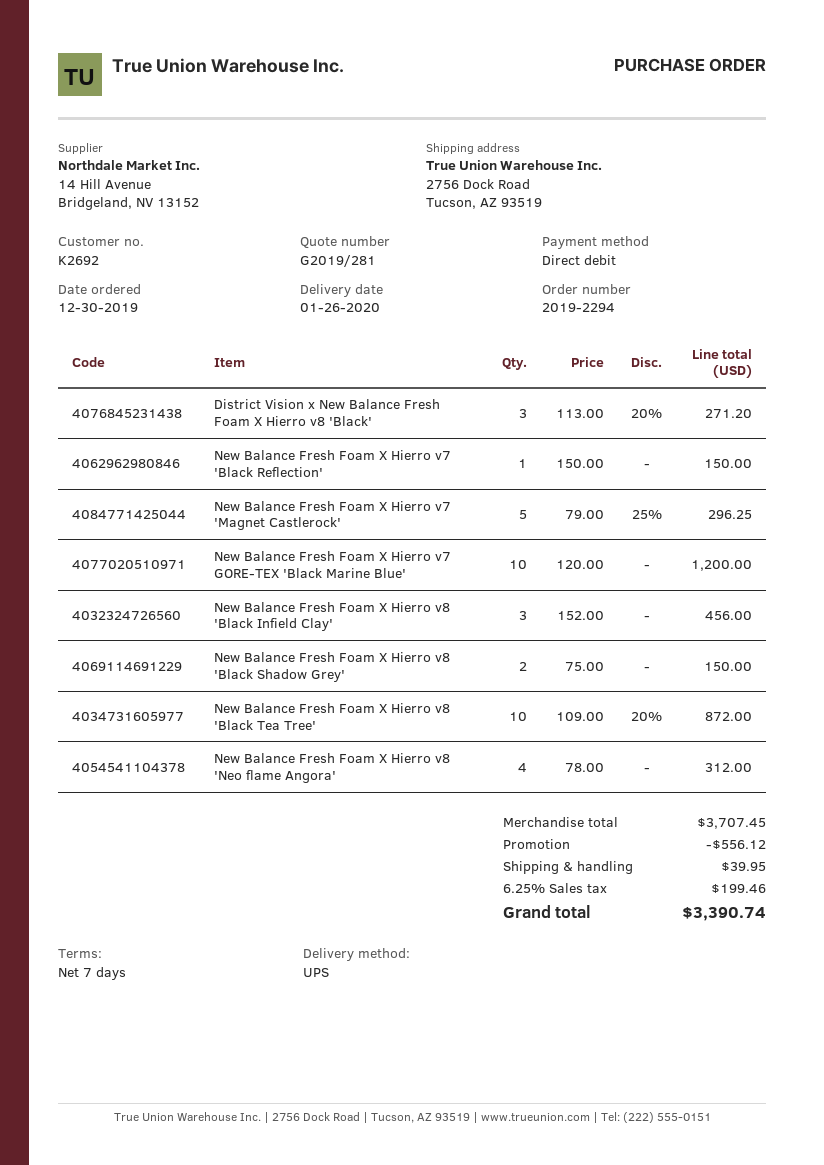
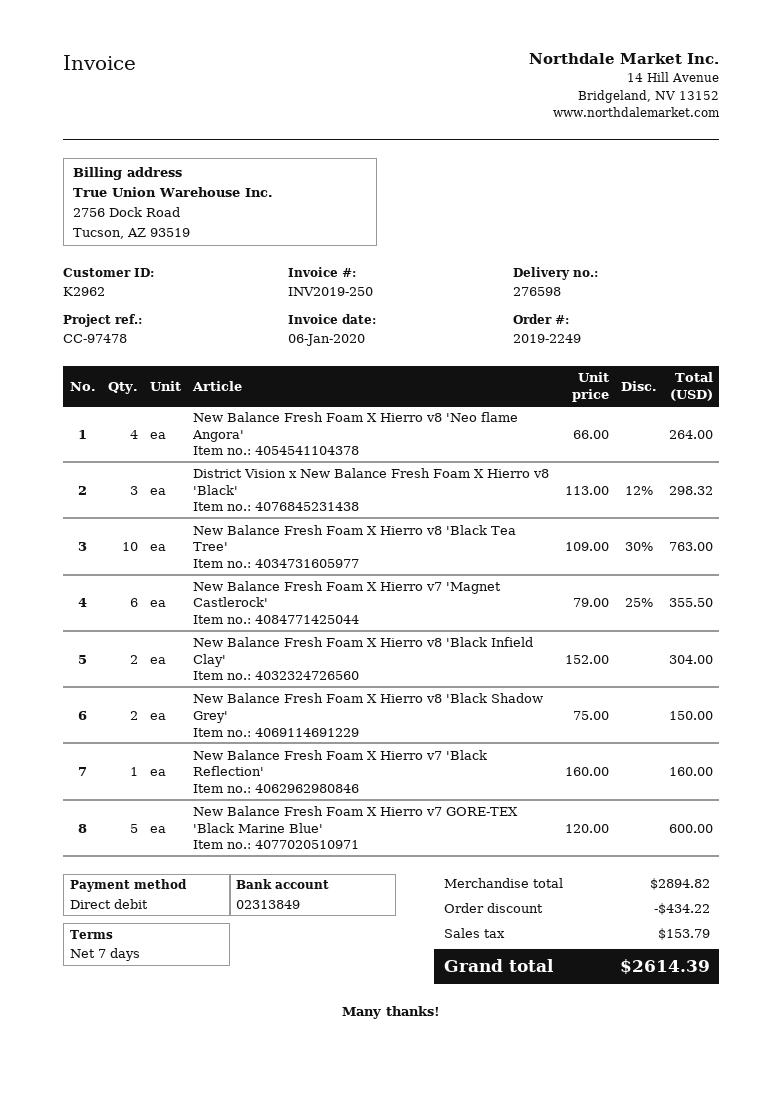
order number: 2019-2294 -> 2019-2249
customer number: K2692 -> K2962
District Vision x New Balance Fresh Foam X Hierro v8 'Black': 3 x 113.00 - 20% = 271.20 -> 3 x 113.00 - 12% = 298.32
New Balance Fresh Foam X Hierro v7 'Black Reflection': 1 x 150.00 = 150.00 -> 1 x 160.00 = 160.00
New Balance Fresh Foam X Hierro v7 'Magnet Castlerock': 5 x 79.00 - 25% = 296.25 -> 6 x 79.00 - 25% = 355.50
New Balance Fresh Foam X Hierro v7 GORE-TEX 'Black Marine Blue': 10 x 120.00 = 1200.00 -> 5 x 120.00 = 600.00
New Balance Fresh Foam X Hierro v8 'Black Infield Clay': 3 x 152.00 = 456.00 -> 2 x 152.00 = 304.00
New Balance Fresh Foam X Hierro v8 'Black Tea Tree': 10 x 109.00 - 20% = 872.00 -> 10 x 109.00 - 30% = 763.00
New Balance Fresh Foam X Hierro v8 'Neo flame Angora': 4 x 78.00 = 312.00 -> 4 x 66.00 = 264.00
subtotal: 3707.45 -> 2894.82
discount: 556.12 -> 434.22
shipping: 39.95 -> none
tax: 199.46 -> 153.79
total: 3390.74 -> 2614.39

